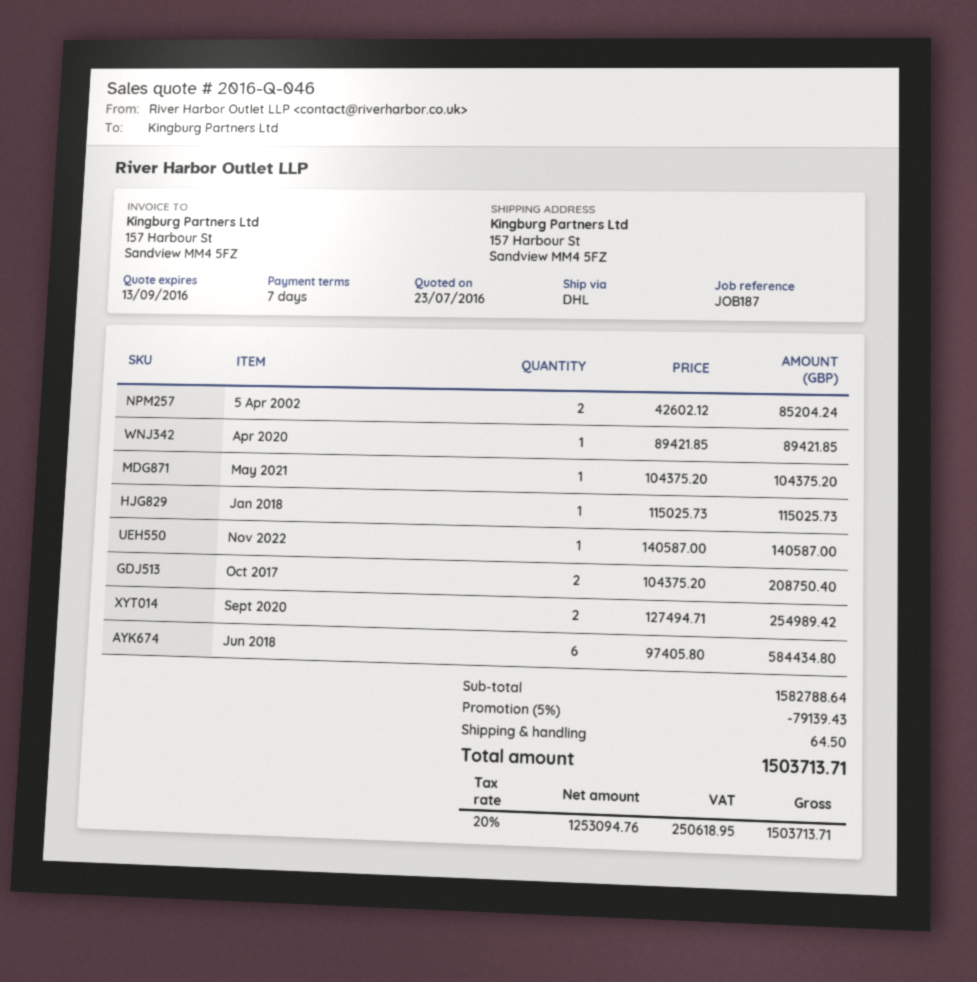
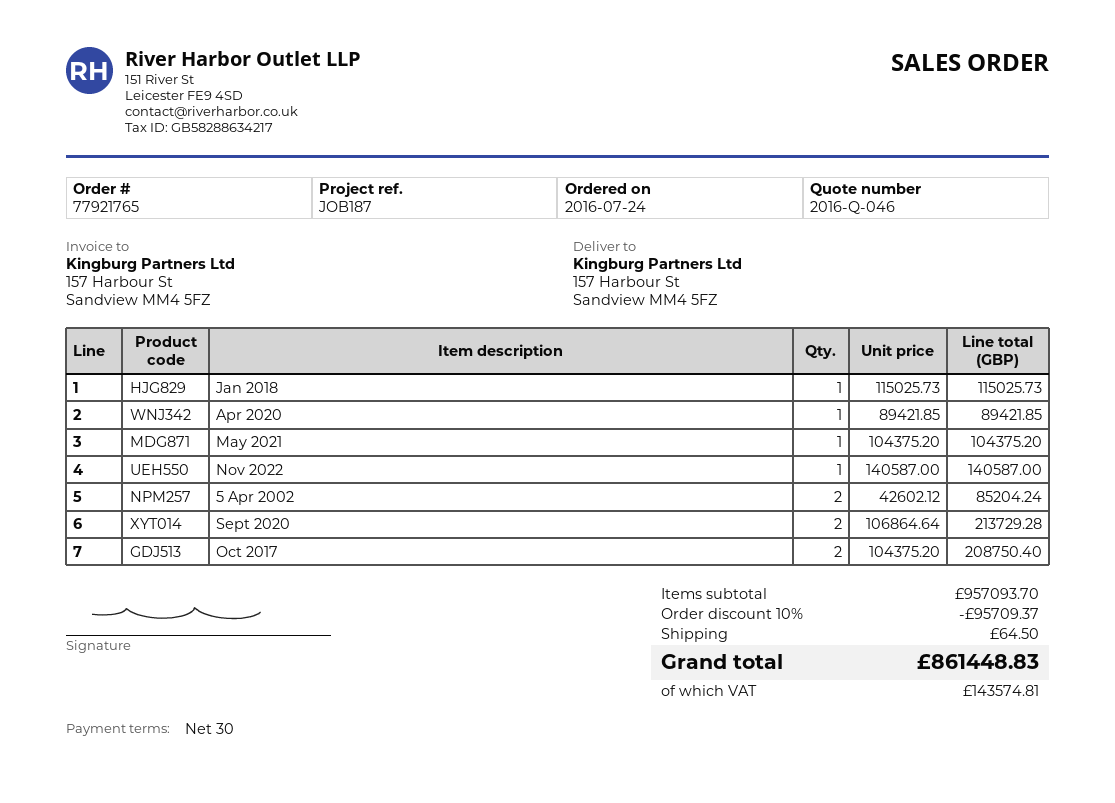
payment terms: 7 days -> 30 days
Sept 2020: 2 x 127494.71 = 254989.42 -> 2 x 106864.64 = 213729.28
Jun 2018: 6 x 97405.80 = 584434.80 -> none
subtotal: 1582788.64 -> 957093.70
discount: 5% = 79139.43 -> 10% = 95709.37
tax: 250618.95 -> 143574.81
total: 1503713.71 -> 861448.83

